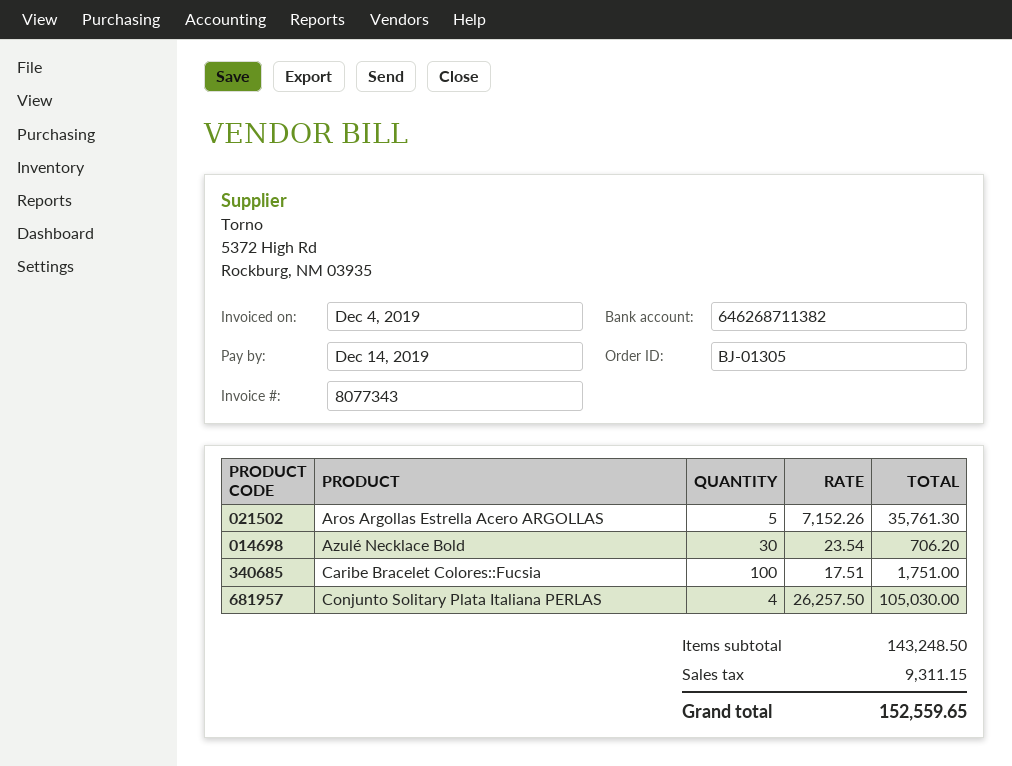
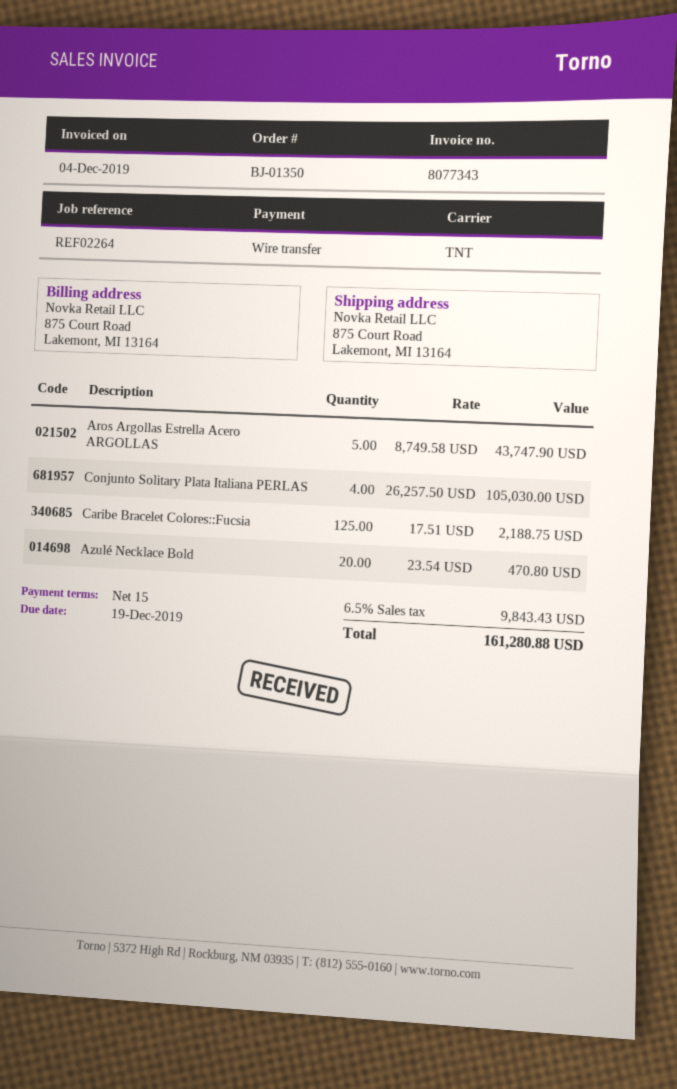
order number: BJ-01305 -> BJ-01350
due date: 2019-12-14 -> 2019-12-19
Aros Argollas Estrella Acero ARGOLLAS: 5 x 7152.26 = 35761.30 -> 5 x 8749.58 = 43747.90
Azulé Necklace Bold: 30 x 23.54 = 706.20 -> 20 x 23.54 = 470.80
Caribe Bracelet Colores::Fucsia: 100 x 17.51 = 1751.00 -> 125 x 17.51 = 2188.75
tax: 9311.15 -> 9843.43
total: 152559.65 -> 161280.88

